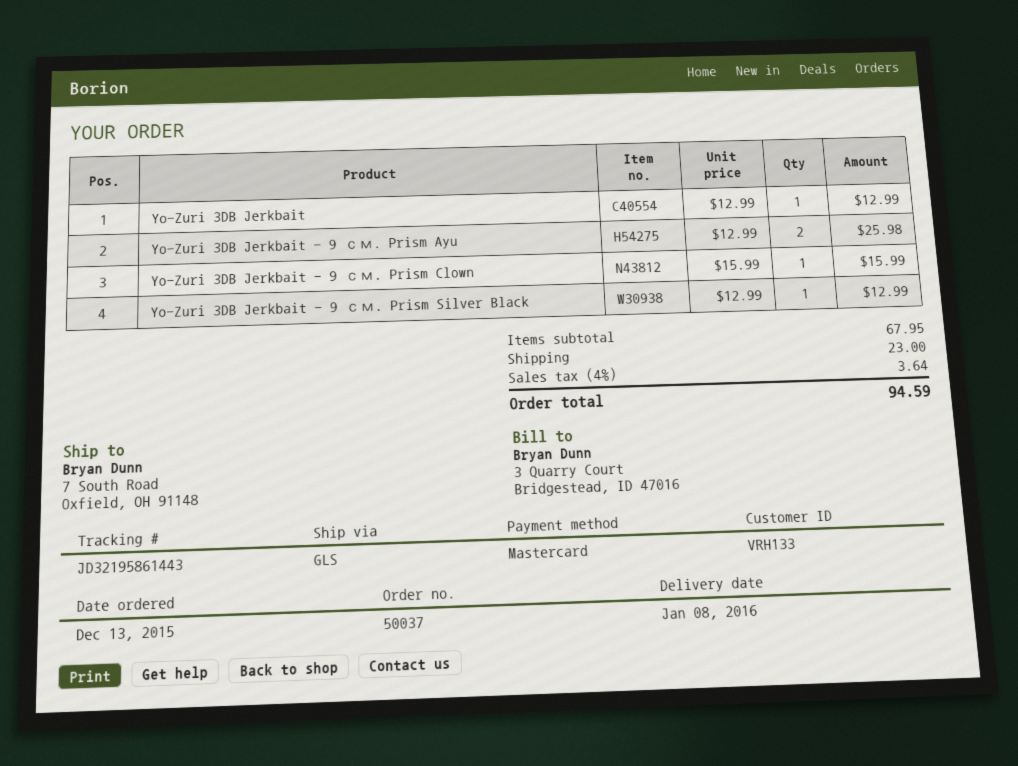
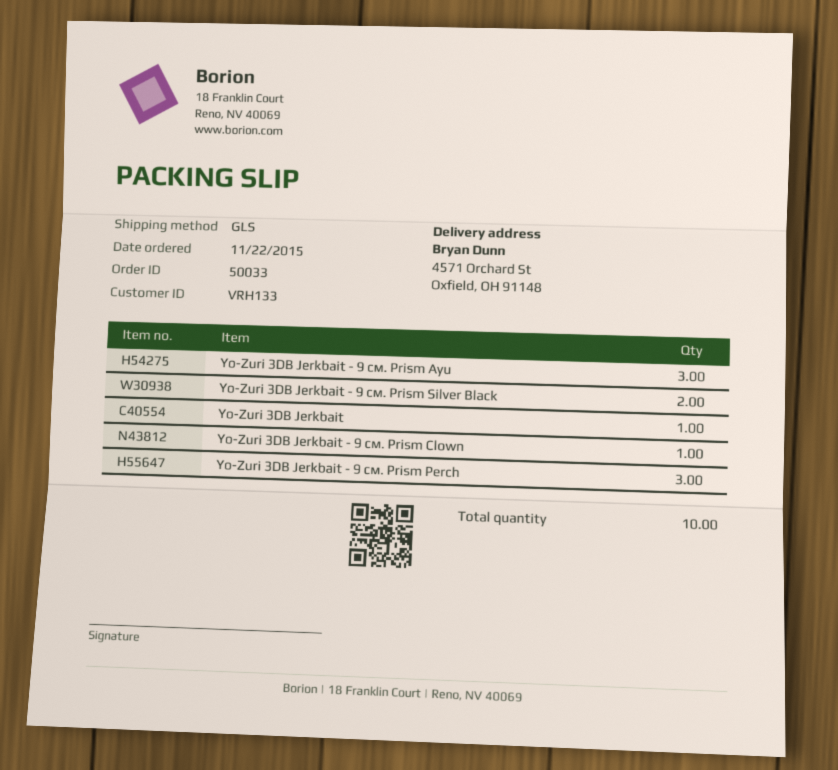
order number: 50037 -> 50033
order date: 2015-12-13 -> 2015-11-22
ship to: 7 South Road, Oxfield, OH 91148 -> 4571 Orchard St, Oxfield, OH 91148
Yo-Zuri 3DB Jerkbait - 9 см. Prism Ayu: 2 -> 3
Yo-Zuri 3DB Jerkbait - 9 см. Prism Silver Black: 1 -> 2
Yo-Zuri 3DB Jerkbait - 9 см. Prism Perch: none -> 3

